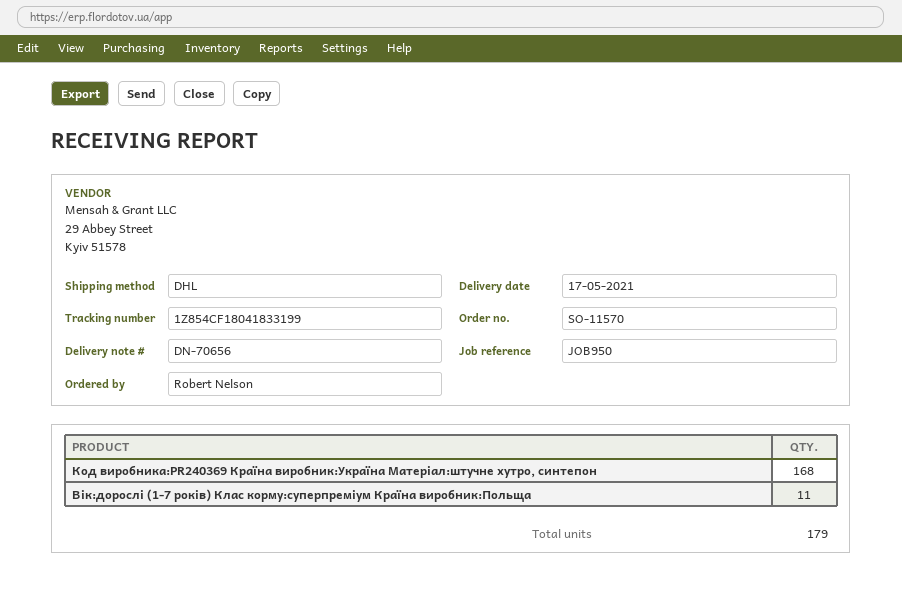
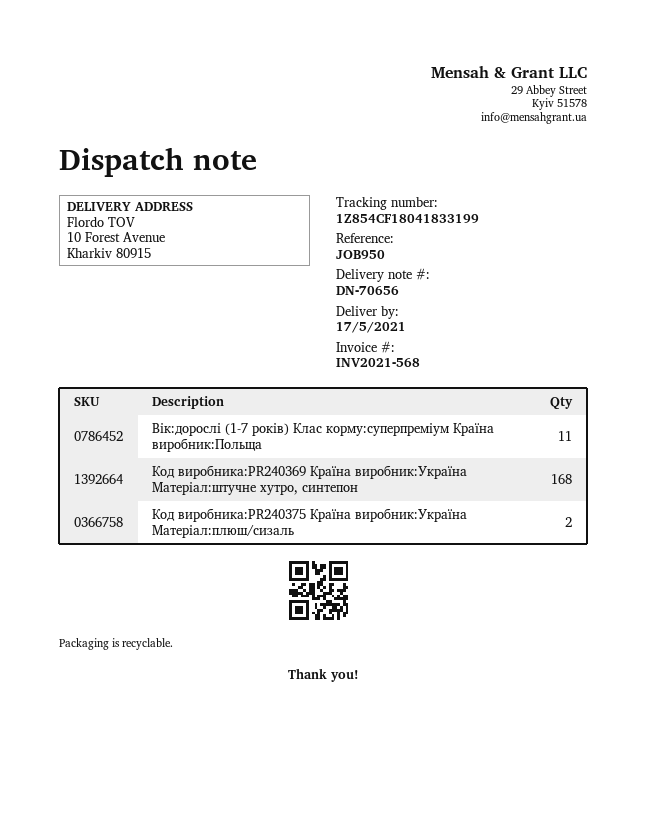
Код виробника:PR240375 Країна виробник:Україна Матеріал:плюш/сизаль: none -> 2

